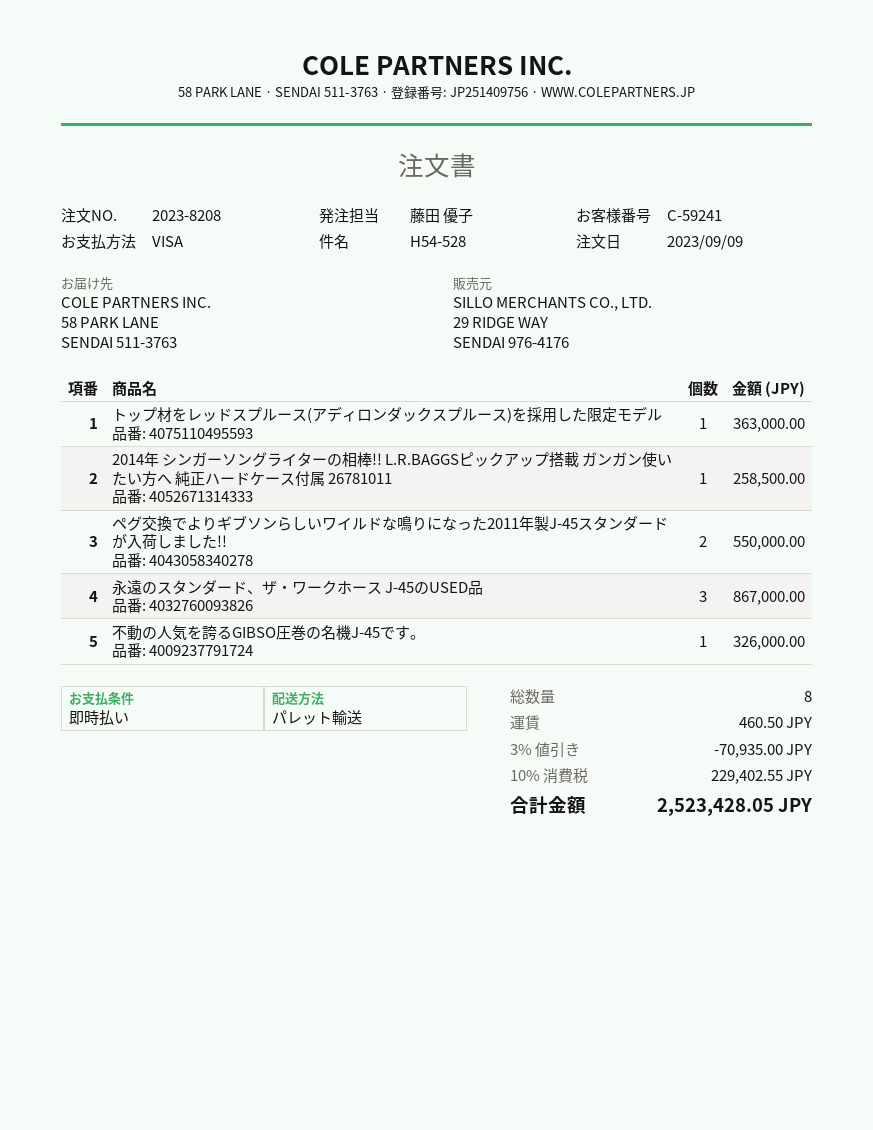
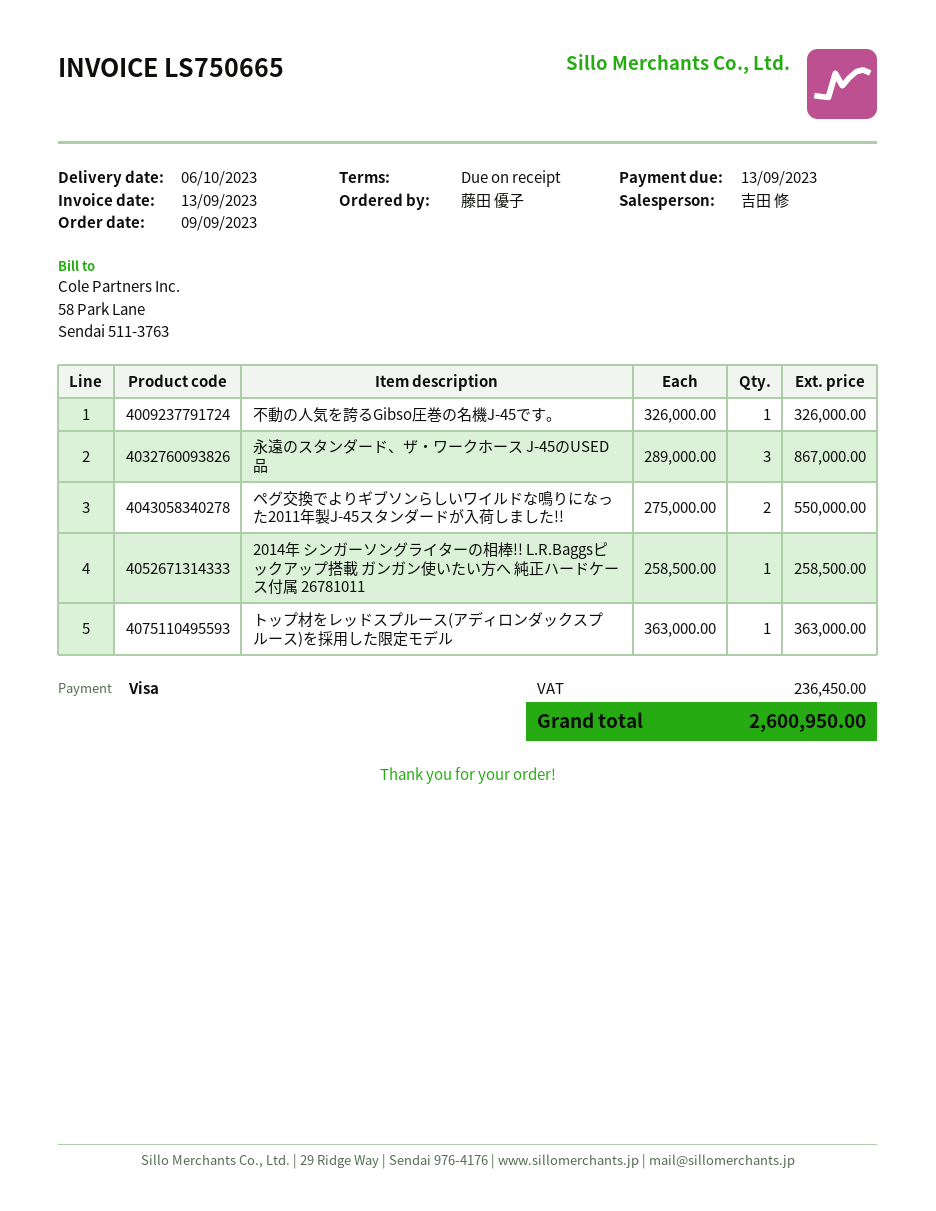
discount: 3% = 70935.00 -> none
shipping: 460.50 -> none
tax: 229402.55 -> 236450.00
total: 2523428.05 -> 2600950.00

